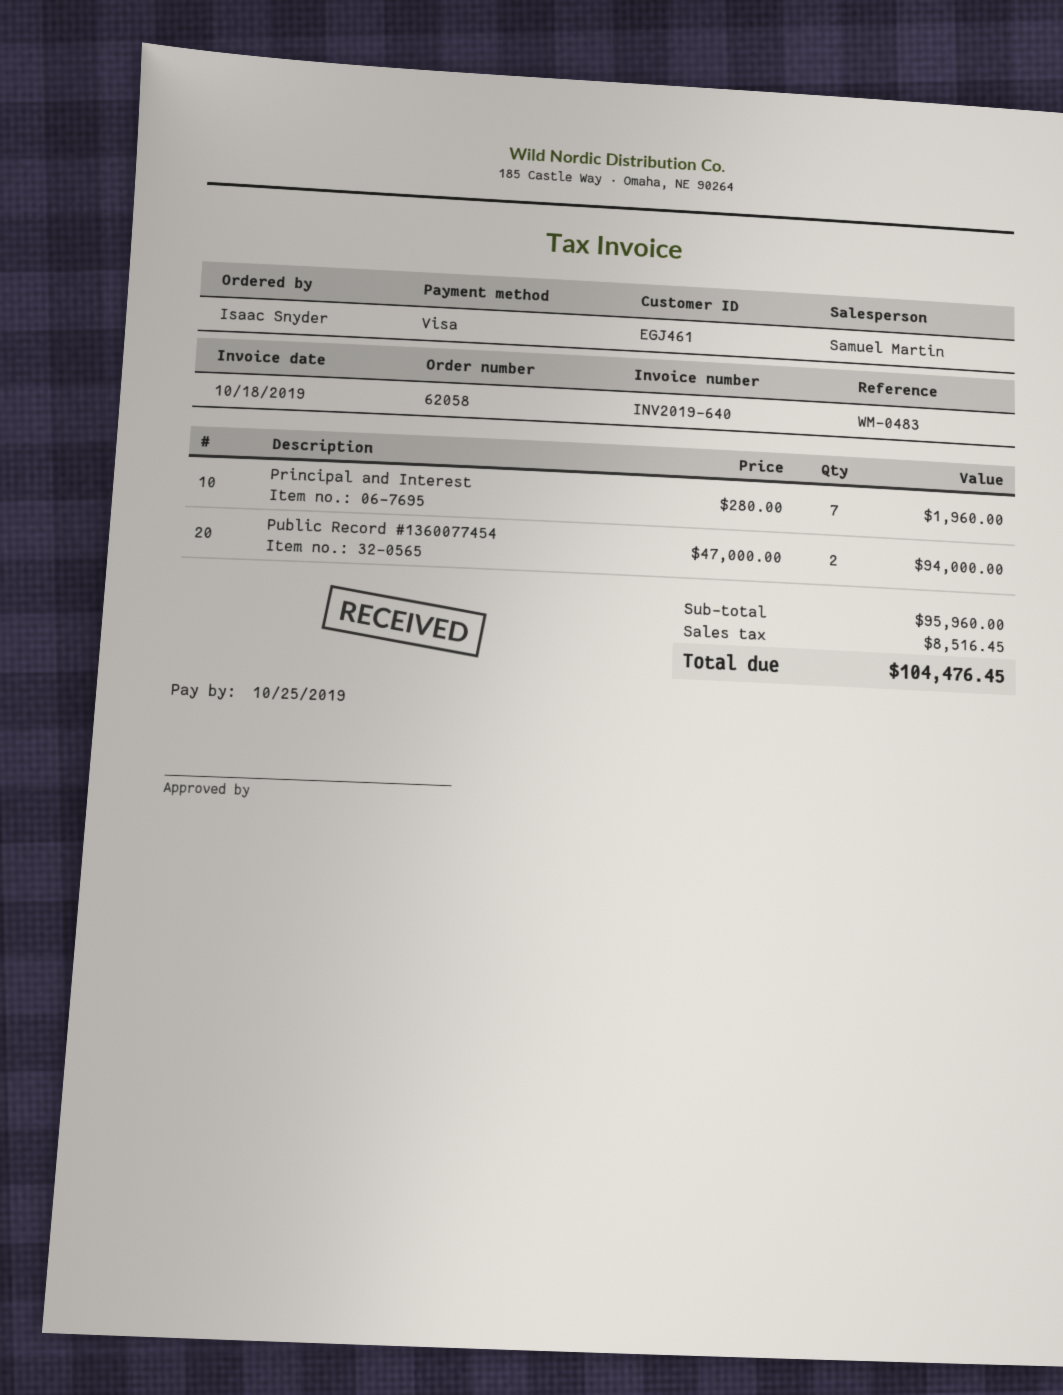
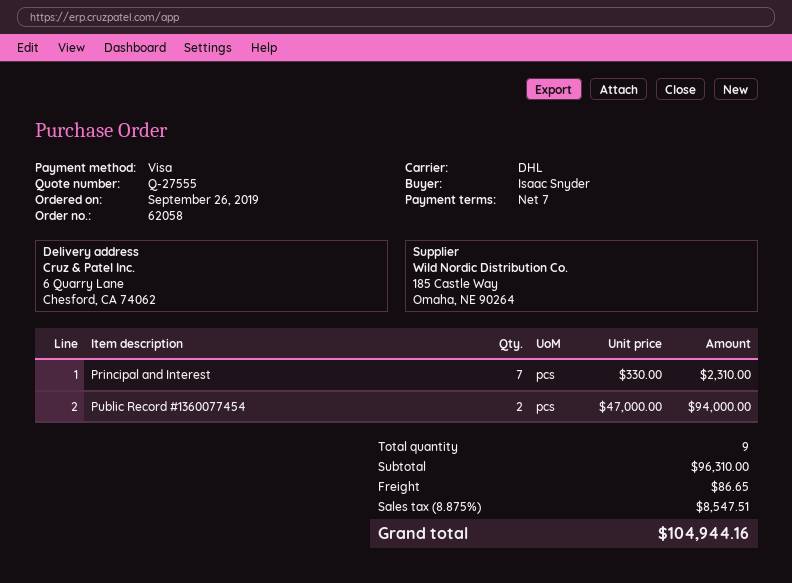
Principal and Interest: 7 x 280.00 = 1960.00 -> 7 x 330.00 = 2310.00
subtotal: 95960.00 -> 96310.00
shipping: none -> 86.65
tax: 8516.45 -> 8547.51
total: 104476.45 -> 104944.16

